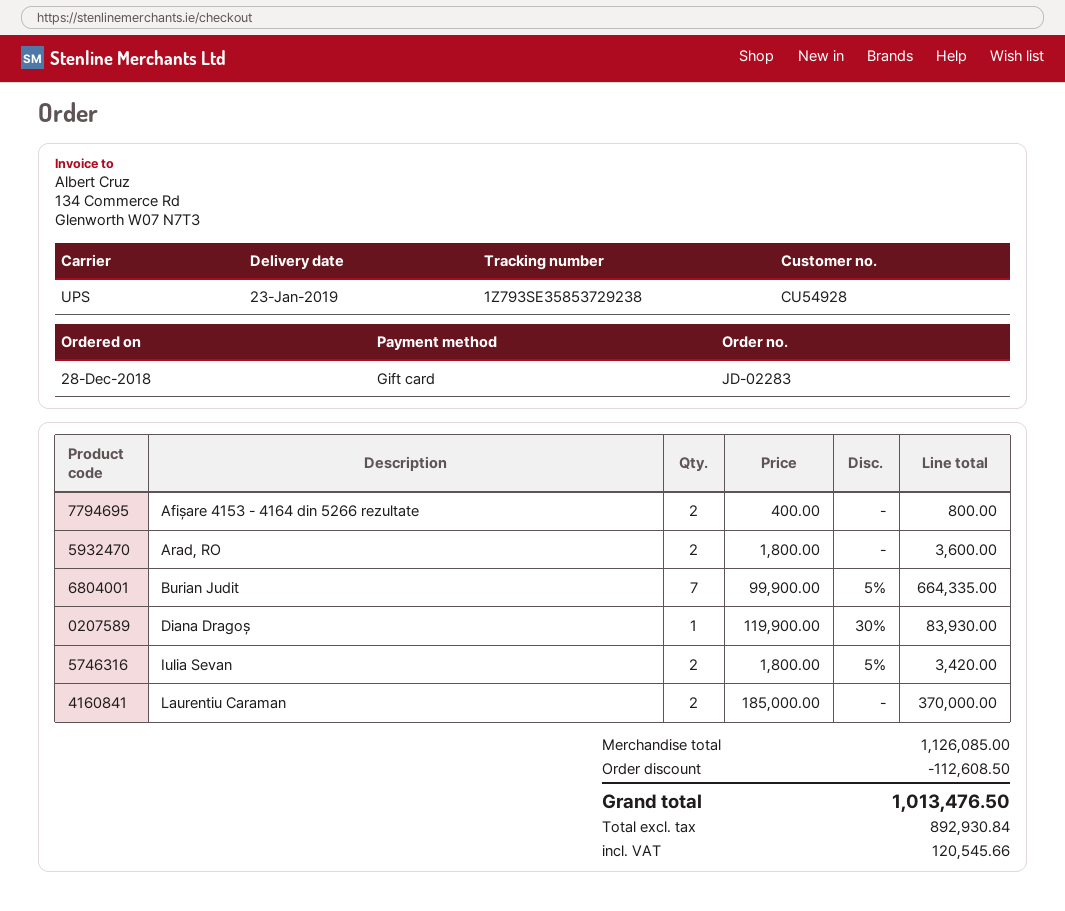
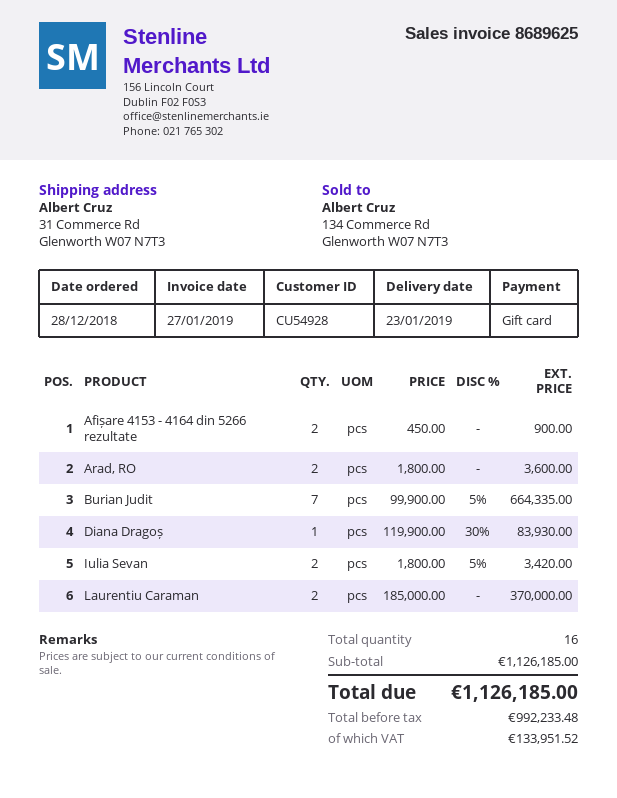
Afișare 4153 - 4164 din 5266 rezultate: 2 x 400.00 = 800.00 -> 2 x 450.00 = 900.00
subtotal: 1126085.00 -> 1126185.00
discount: 112608.50 -> none
net: 892930.84 -> 992233.48
tax: 120545.66 -> 133951.52
total: 1013476.50 -> 1126185.00

